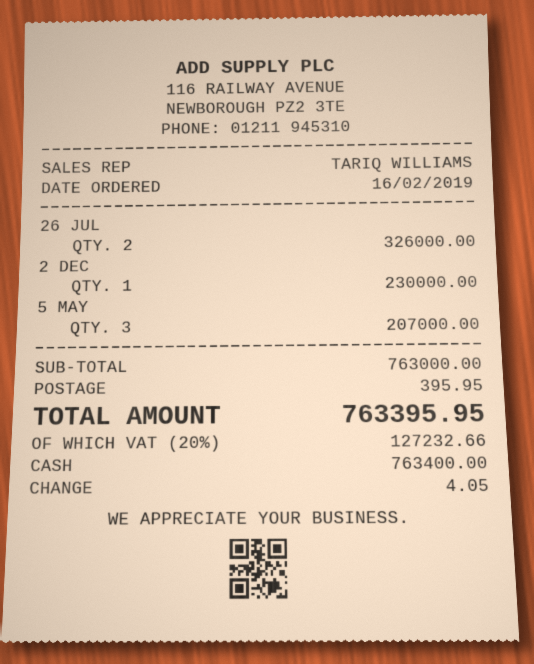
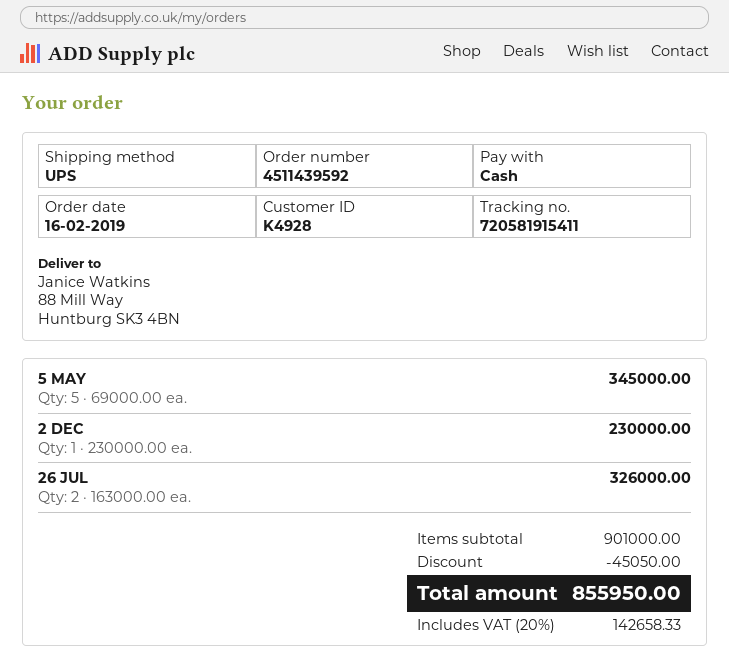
5 MAY: 3 for 207000.00 -> 5 for 345000.00
subtotal: 763000.00 -> 901000.00
discount: none -> 45050.00
shipping: 395.95 -> none
tax: 20% = 127232.66 -> 20% = 142658.33
total: 763395.95 -> 855950.00

